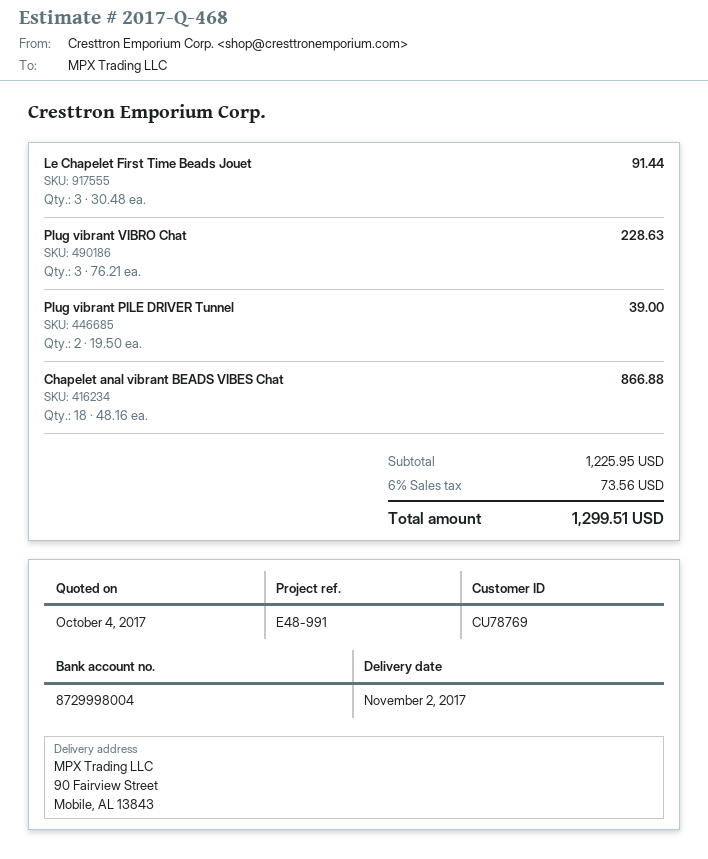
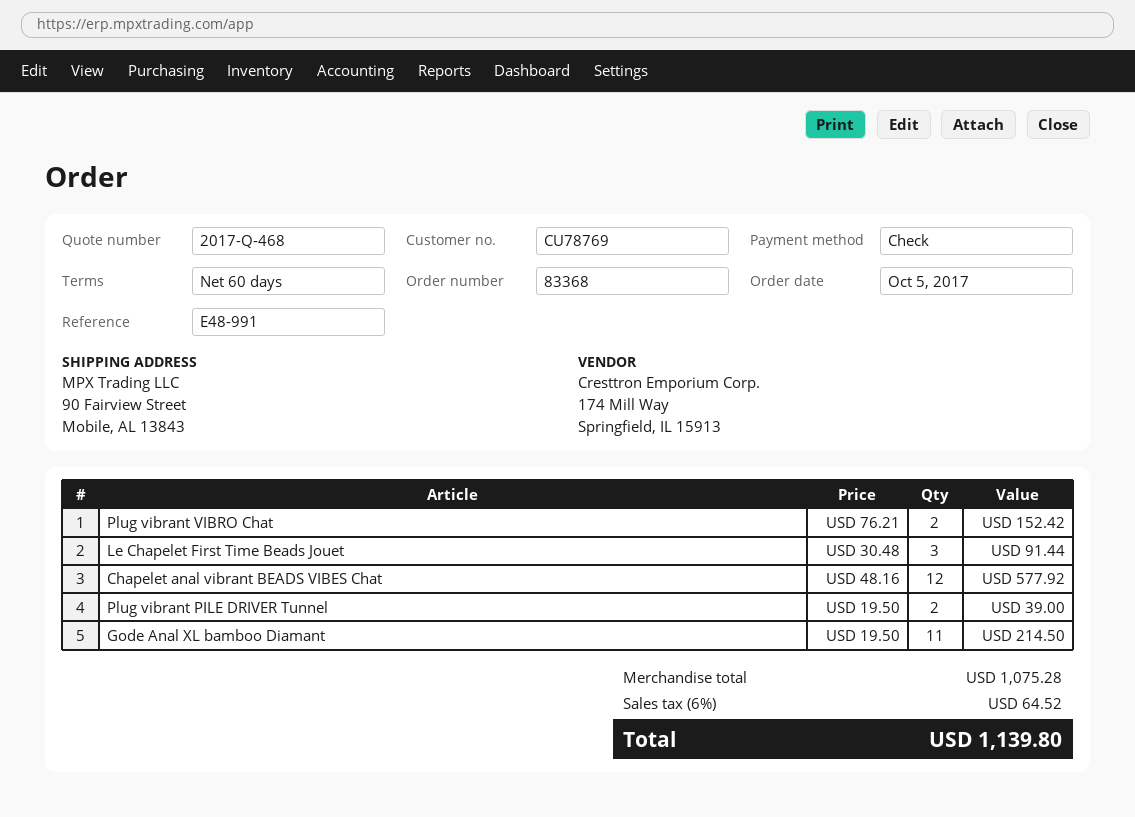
Plug vibrant VIBRO Chat: 3 x 76.21 = 228.63 -> 2 x 76.21 = 152.42
Chapelet anal vibrant BEADS VIBES Chat: 18 x 48.16 = 866.88 -> 12 x 48.16 = 577.92
Gode Anal XL bamboo Diamant: none -> 11 x 19.50 = 214.50
subtotal: 1225.95 -> 1075.28
tax: 6% = 73.56 -> 6% = 64.52
total: 1299.51 -> 1139.80

